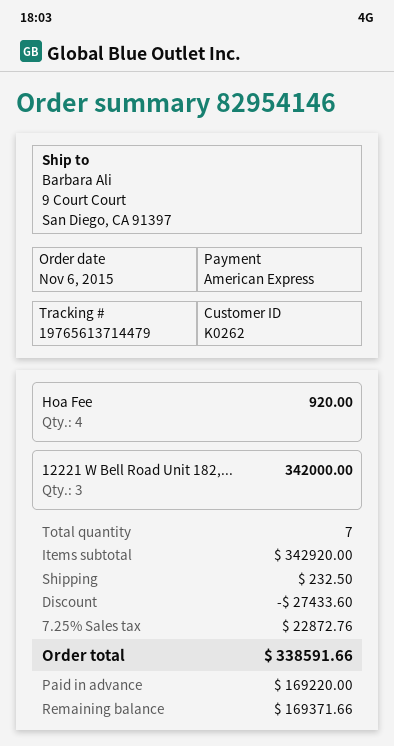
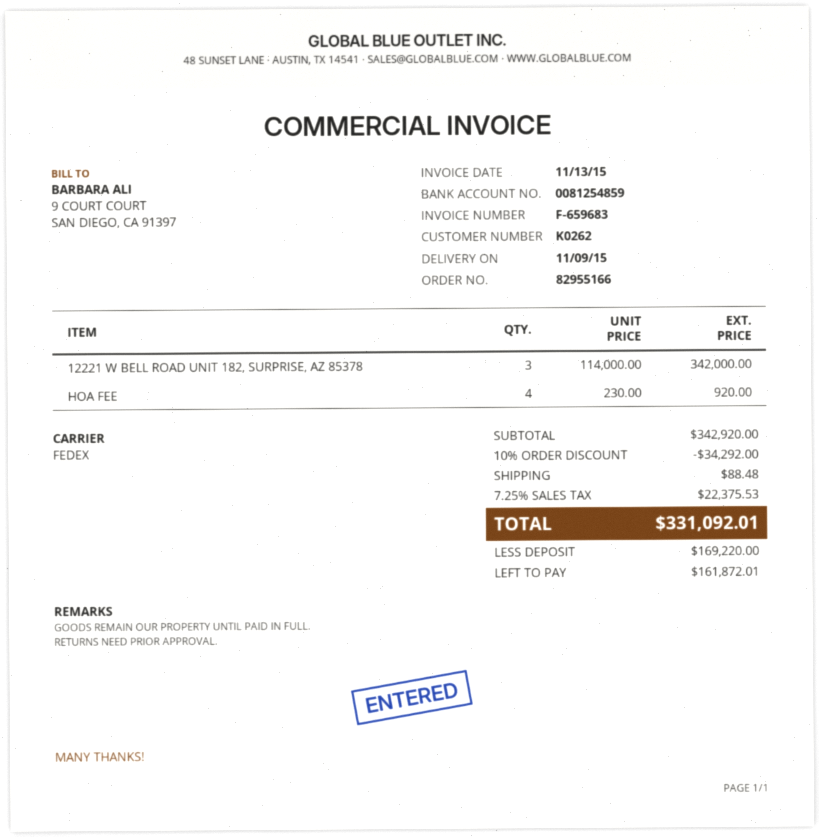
order number: 82954146 -> 82955166
discount: 27433.60 -> 34292.00
shipping: 232.50 -> 88.48
tax: 7.25% = 22872.76 -> 7.25% = 22375.53
total: 338591.66 -> 331092.01
balance: 169371.66 -> 161872.01

